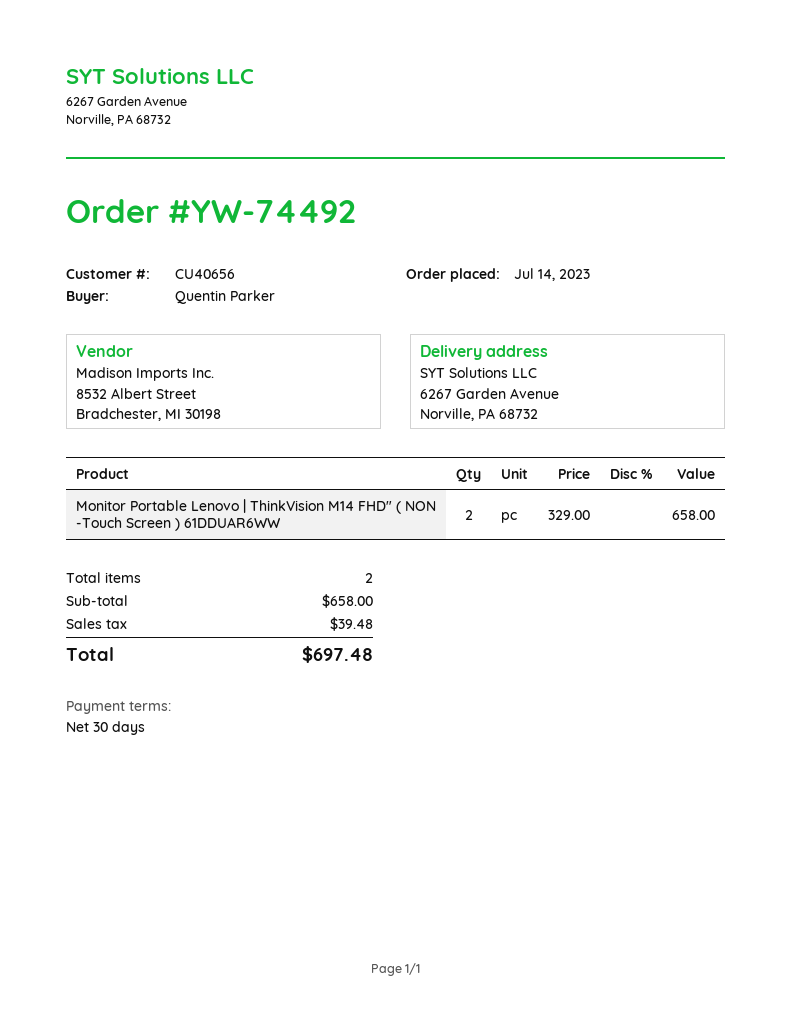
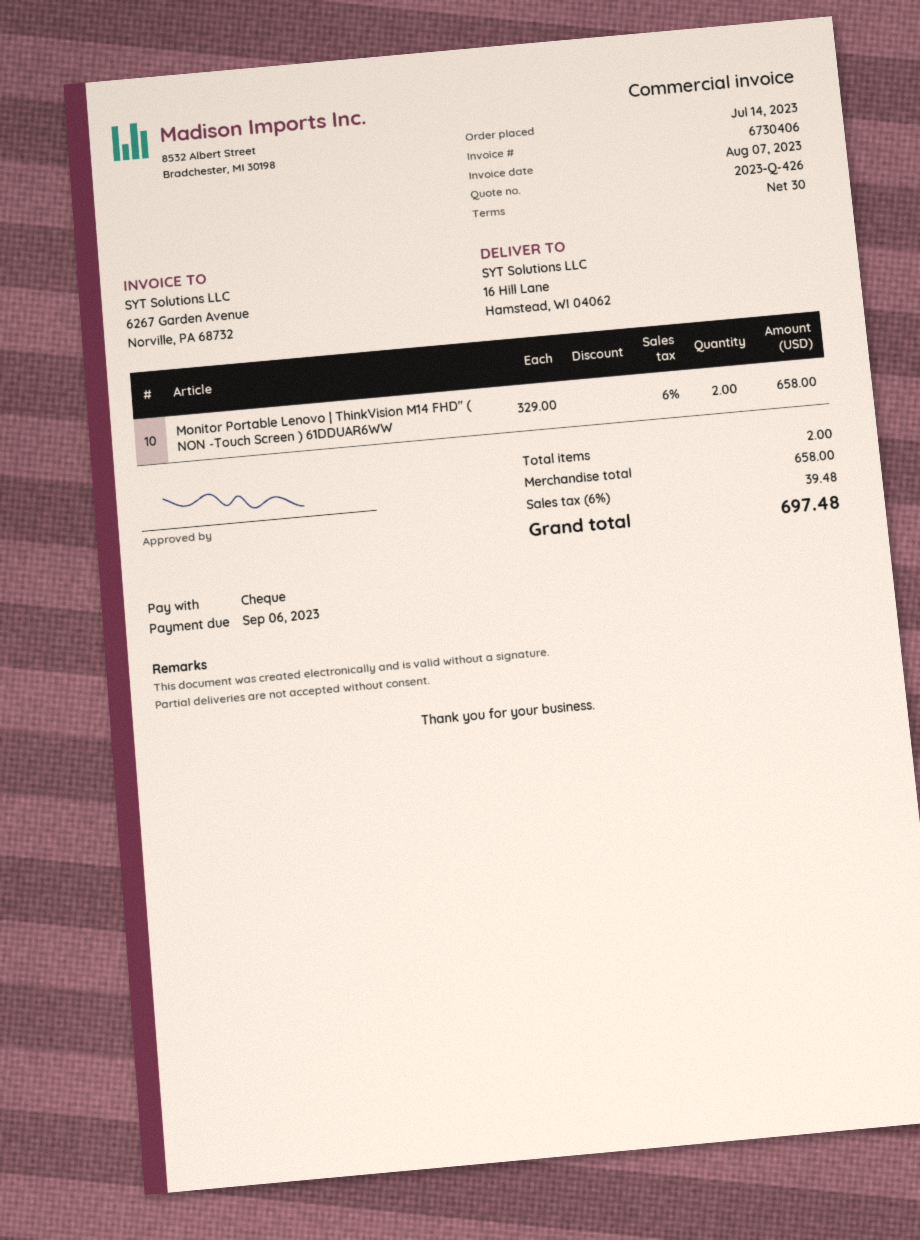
ship to: 6267 Garden Avenue, Norville, PA 68732 -> 16 Hill Lane, Hamstead, WI 04062

